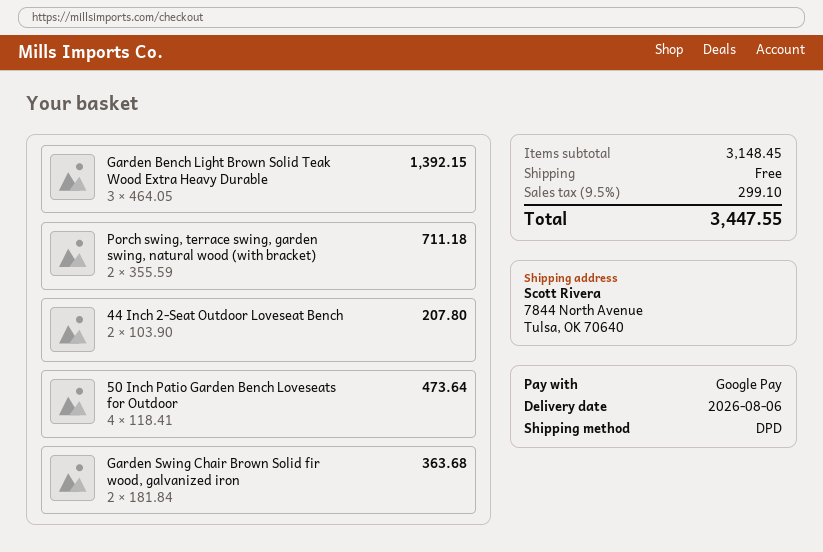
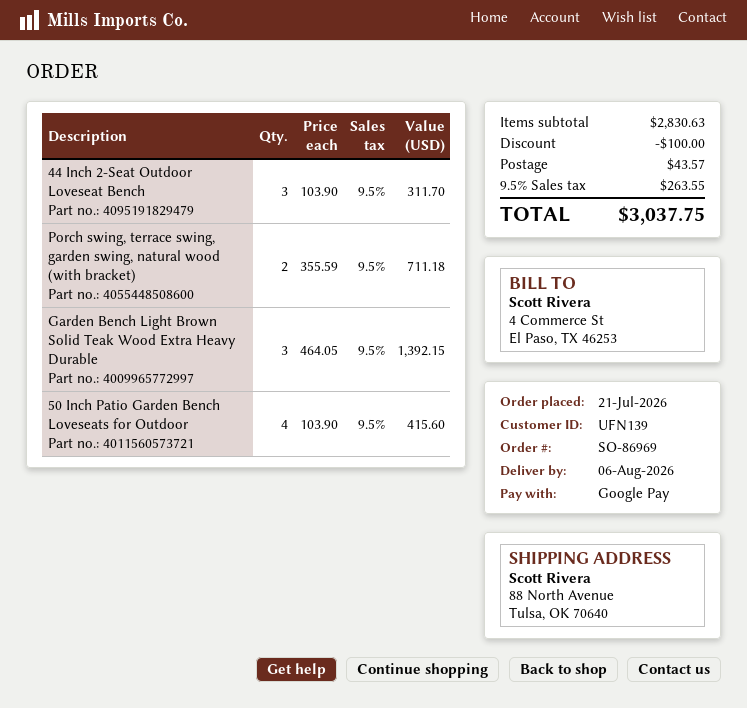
ship to: 7844 North Avenue, Tulsa, OK 70640 -> 88 North Avenue, Tulsa, OK 70640
44 Inch 2-Seat Outdoor Loveseat Bench: 2 x 103.90 = 207.80 -> 3 x 103.90 = 311.70
50 Inch Patio Garden Bench Loveseats for Outdoor: 4 x 118.41 = 473.64 -> 4 x 103.90 = 415.60
Garden Swing Chair Brown Solid fir wood, galvanized iron: 2 x 181.84 = 363.68 -> none
subtotal: 3148.45 -> 2830.63
discount: none -> 100.00
shipping: 0.00 -> 43.57
tax: 9.5% = 299.10 -> 9.5% = 263.55
total: 3447.55 -> 3037.75

